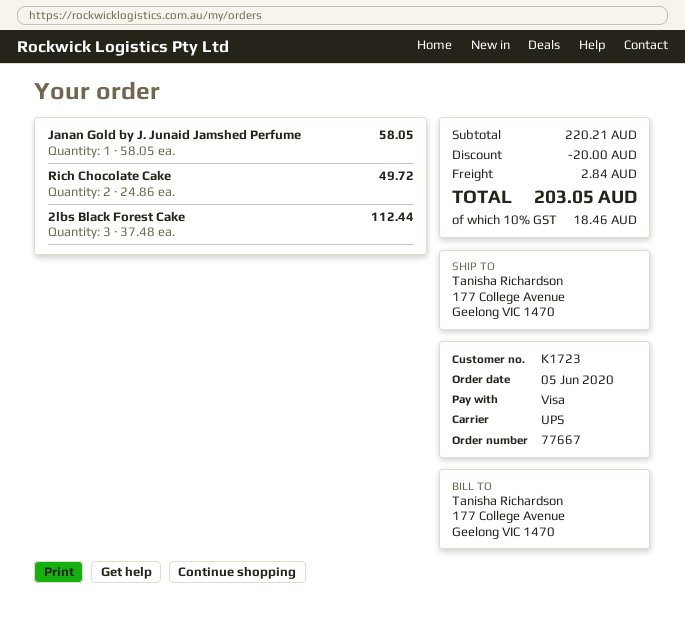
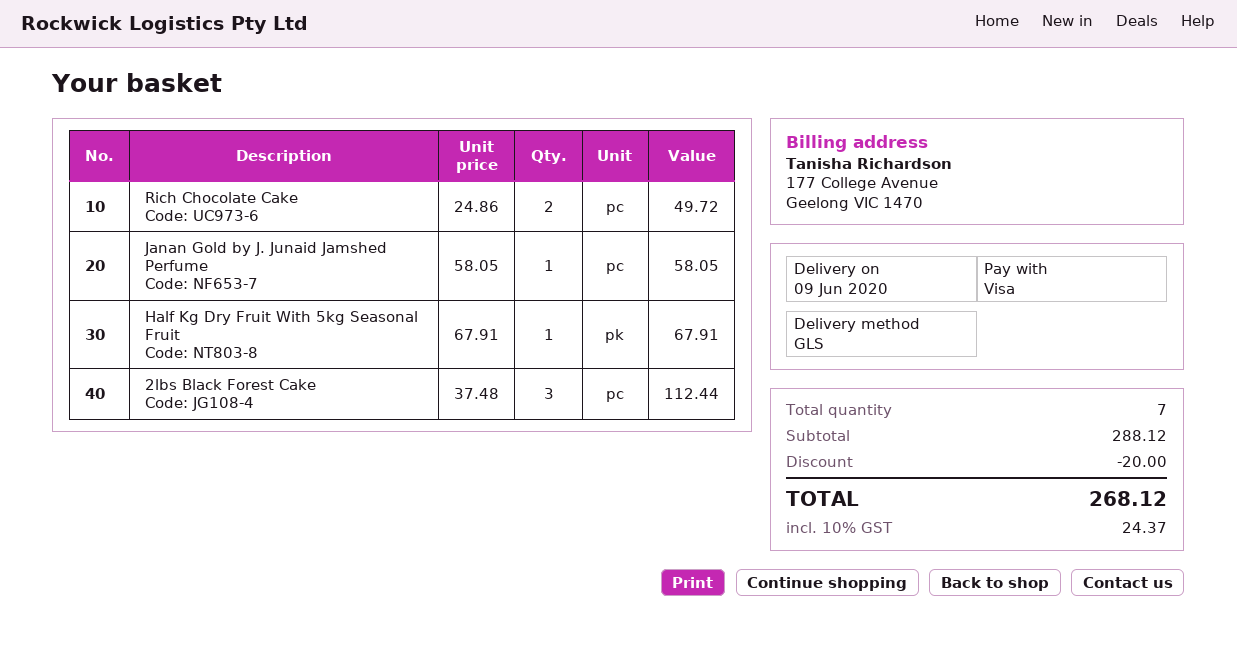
shipping method: UPS -> GLS
Half Kg Dry Fruit With 5kg Seasonal Fruit: none -> 1 x 67.91 = 67.91
subtotal: 220.21 -> 288.12
shipping: 2.84 -> none
tax: 10% = 18.46 -> 10% = 24.37
total: 203.05 -> 268.12

